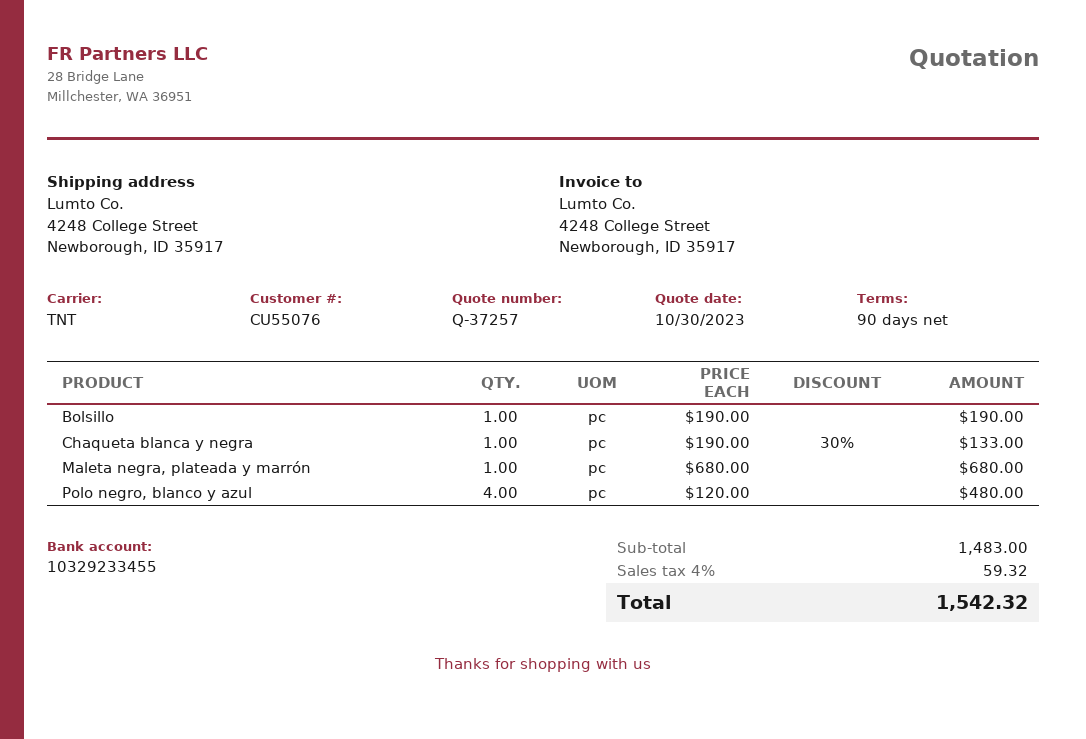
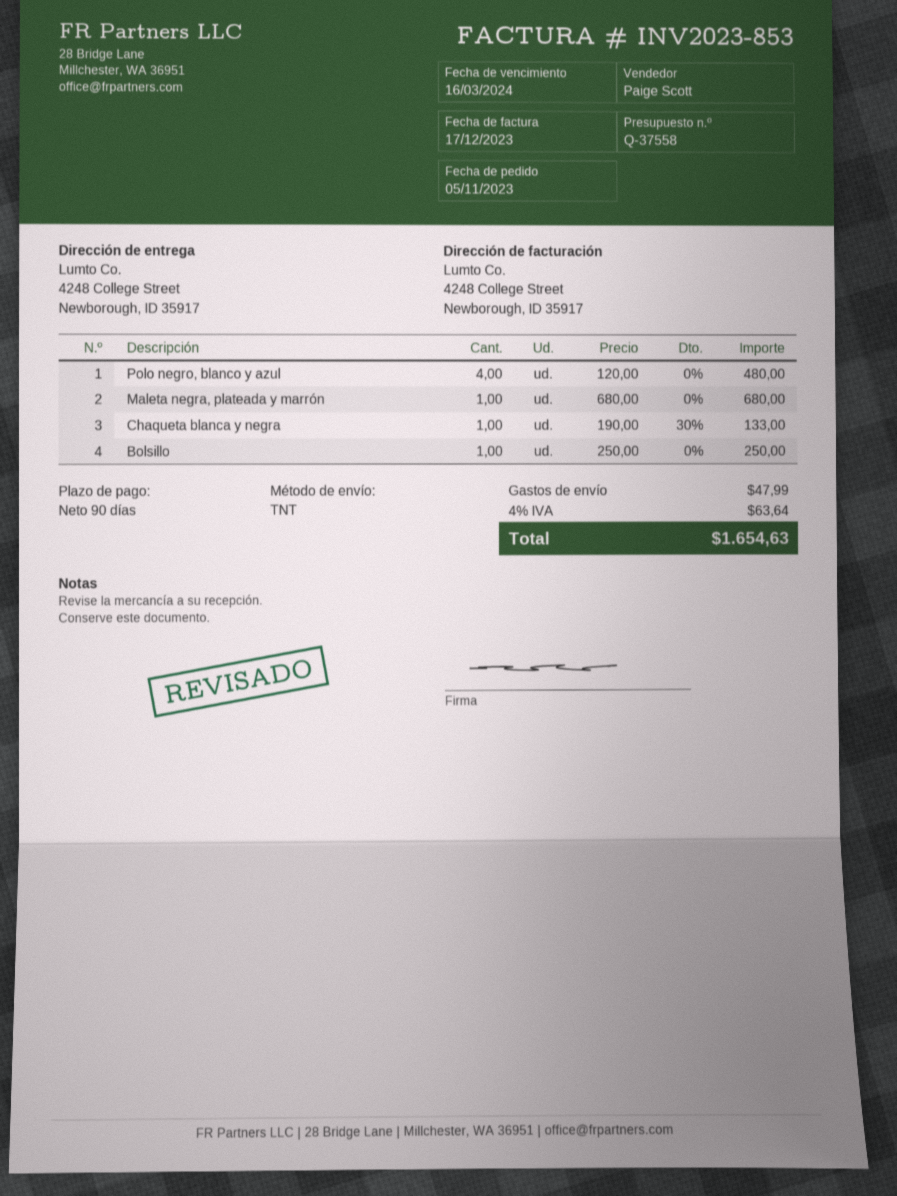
quote number: Q-37257 -> Q-37558
Bolsillo: 1 x 190.00 = 190.00 -> 1 x 250.00 = 250.00
shipping: none -> 47.99
tax: 4% = 59.32 -> 4% = 63.64
total: 1542.32 -> 1654.63

